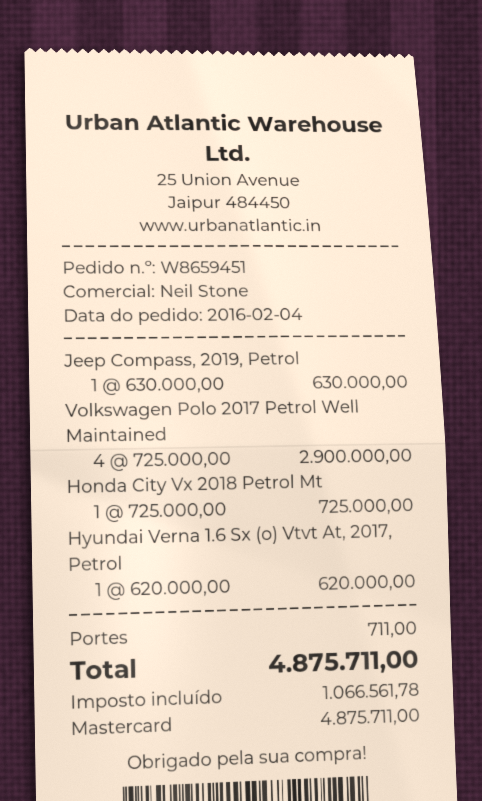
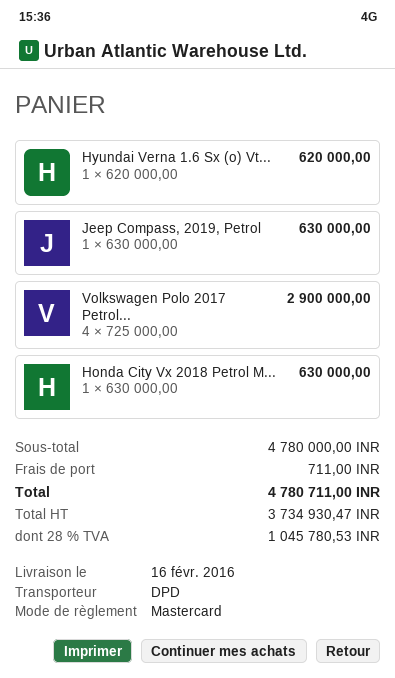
Honda City Vx 2018 Petrol Mt: 1 x 725000.00 = 725000.00 -> 1 x 630000.00 = 630000.00
tax: 1066561.78 -> 1045780.53
total: 4875711.00 -> 4780711.00

